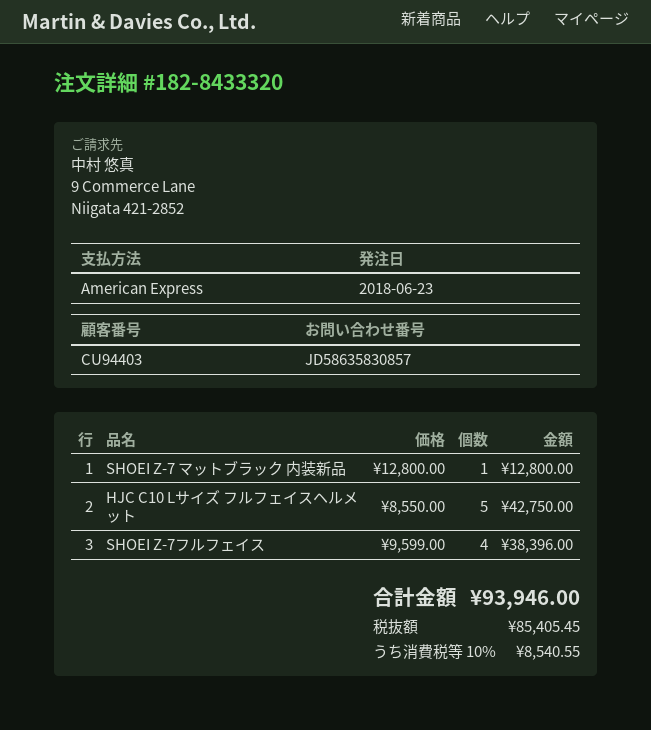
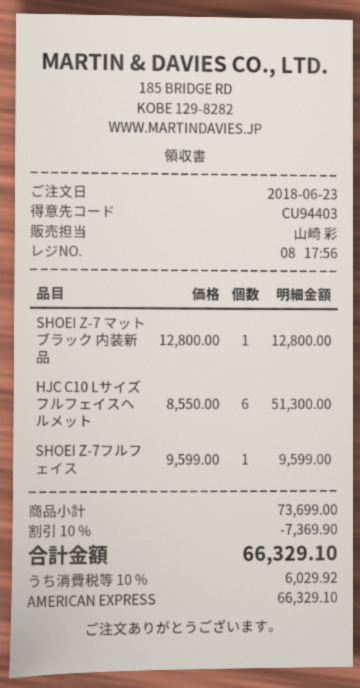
HJC C10 Lサイズ フルフェイスヘルメット: 5 x 8550.00 = 42750.00 -> 6 x 8550.00 = 51300.00
SHOEI Z-7フルフェイス: 4 x 9599.00 = 38396.00 -> 1 x 9599.00 = 9599.00
discount: none -> 10% = 7369.90
tax: 10% = 8540.55 -> 10% = 6029.92
total: 93946.00 -> 66329.10

